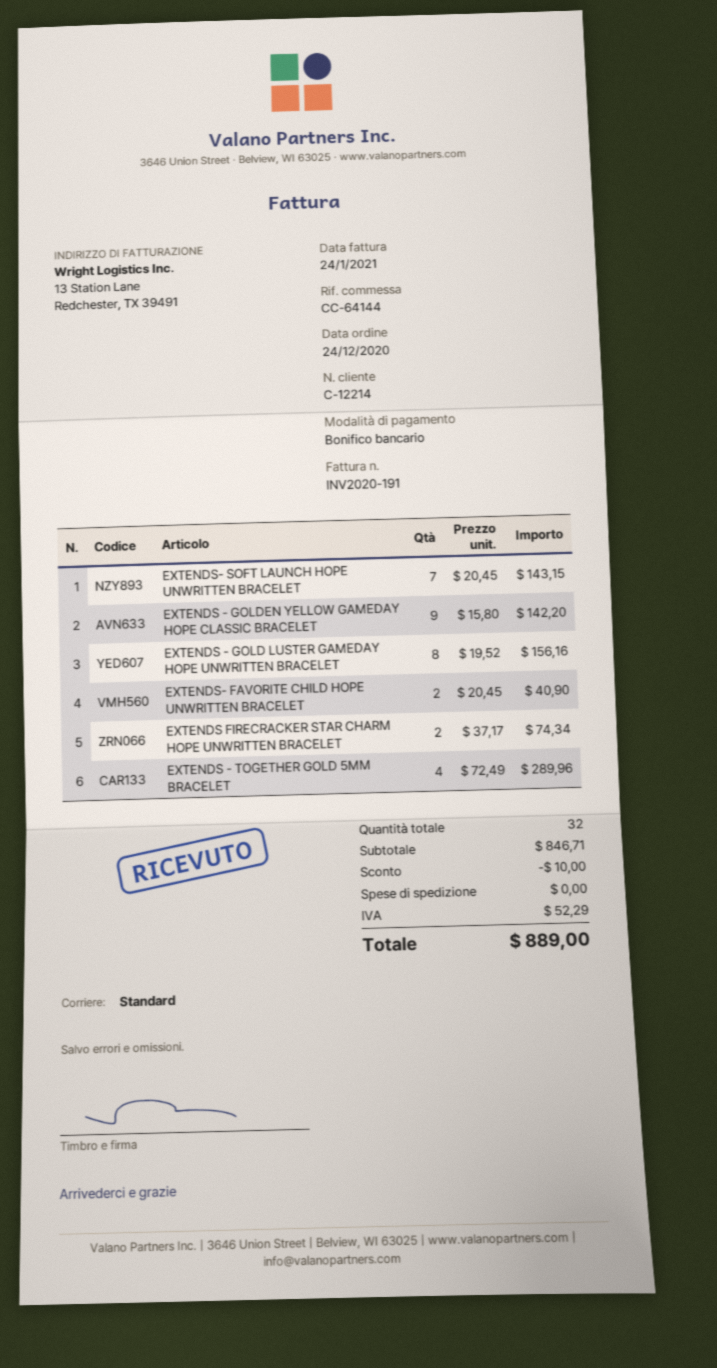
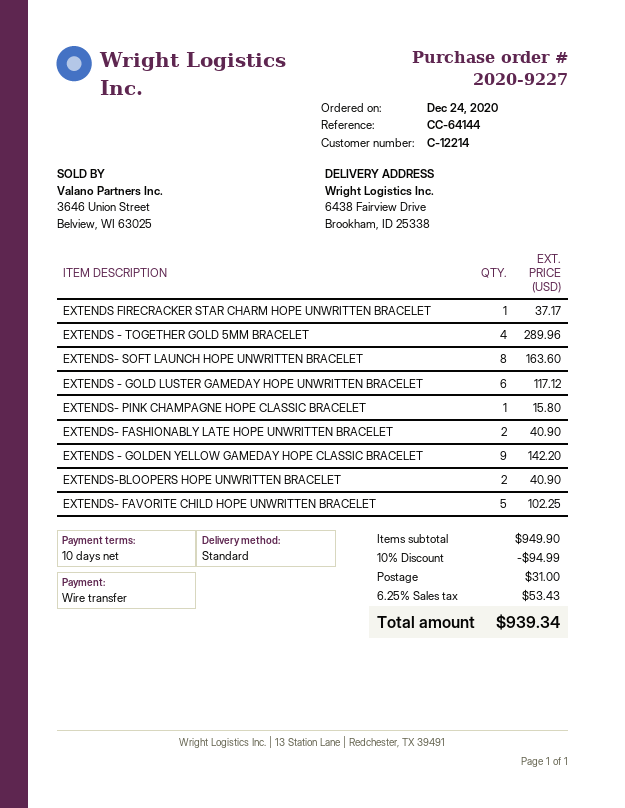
EXTENDS- SOFT LAUNCH HOPE UNWRITTEN BRACELET: 7 for 143.15 -> 8 for 163.60
EXTENDS - GOLD LUSTER GAMEDAY HOPE UNWRITTEN BRACELET: 8 for 156.16 -> 6 for 117.12
EXTENDS- FAVORITE CHILD HOPE UNWRITTEN BRACELET: 2 for 40.90 -> 5 for 102.25
EXTENDS FIRECRACKER STAR CHARM HOPE UNWRITTEN BRACELET: 2 for 74.34 -> 1 for 37.17
EXTENDS- PINK CHAMPAGNE HOPE CLASSIC BRACELET: none -> 1 for 15.80
EXTENDS- FASHIONABLY LATE HOPE UNWRITTEN BRACELET: none -> 2 for 40.90
EXTENDS-BLOOPERS HOPE UNWRITTEN BRACELET: none -> 2 for 40.90
subtotal: 846.71 -> 949.90
discount: 10.00 -> 94.99
shipping: 0.00 -> 31.00
tax: 52.29 -> 53.43
total: 889.00 -> 939.34

